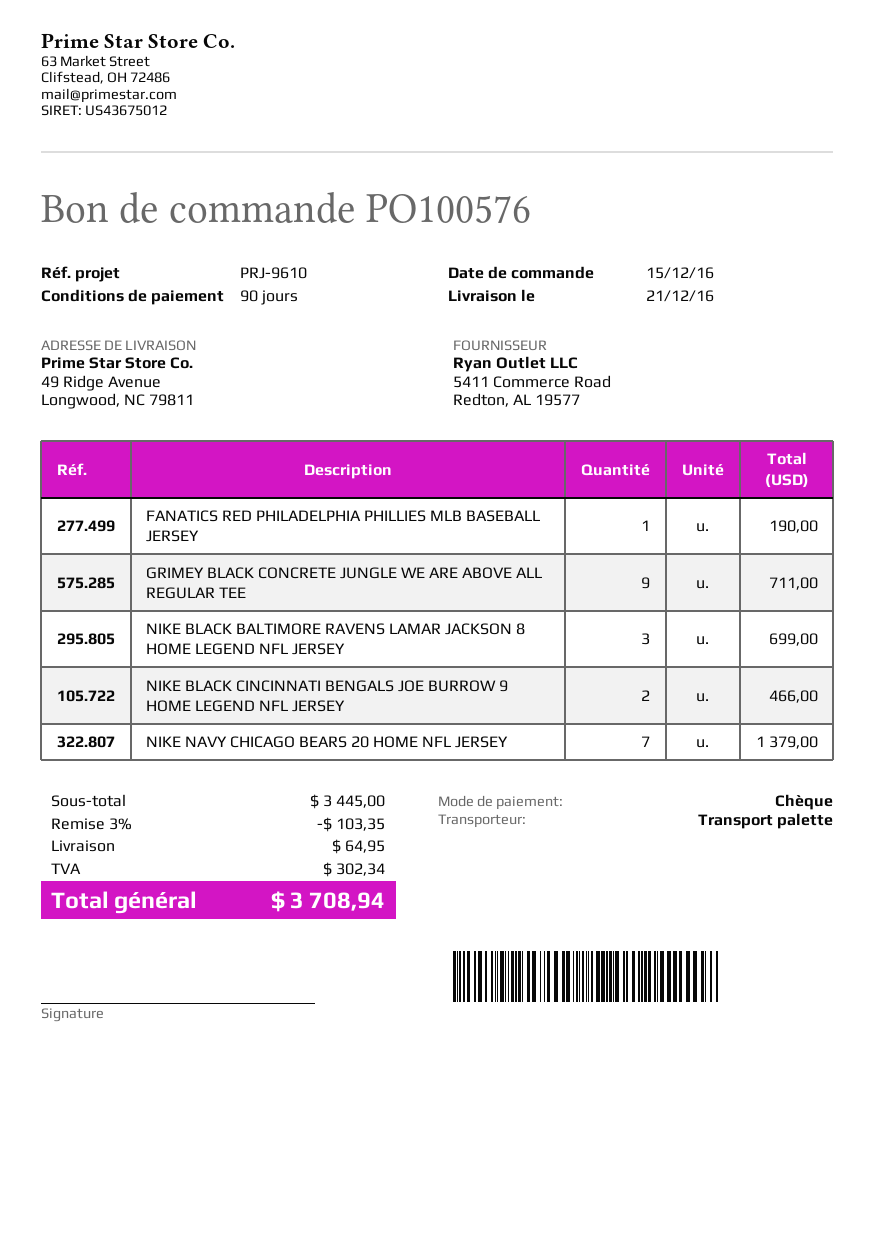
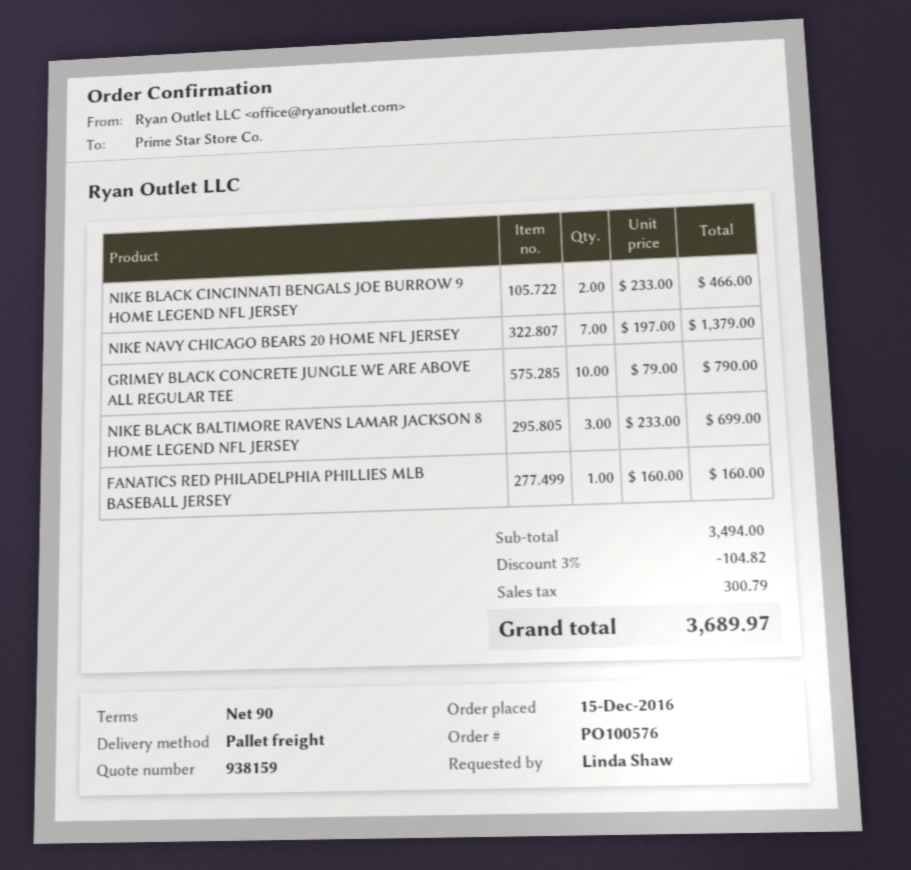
FANATICS RED PHILADELPHIA PHILLIES MLB BASEBALL JERSEY: 1 for 190.00 -> 1 for 160.00
GRIMEY BLACK CONCRETE JUNGLE WE ARE ABOVE ALL REGULAR TEE: 9 for 711.00 -> 10 for 790.00
subtotal: 3445.00 -> 3494.00
discount: 3% = 103.35 -> 3% = 104.82
shipping: 64.95 -> none
tax: 302.34 -> 300.79
total: 3708.94 -> 3689.97

